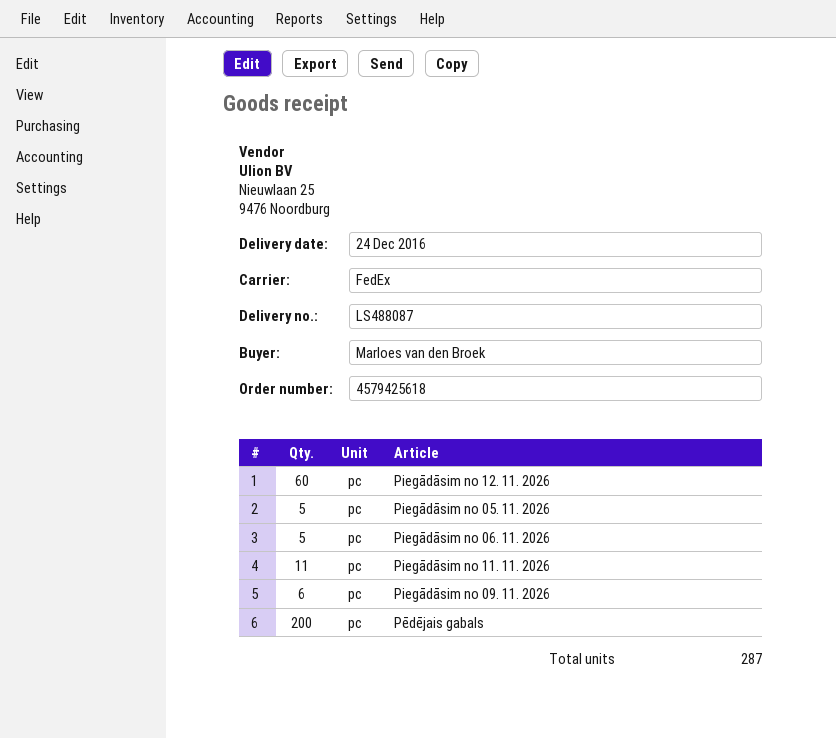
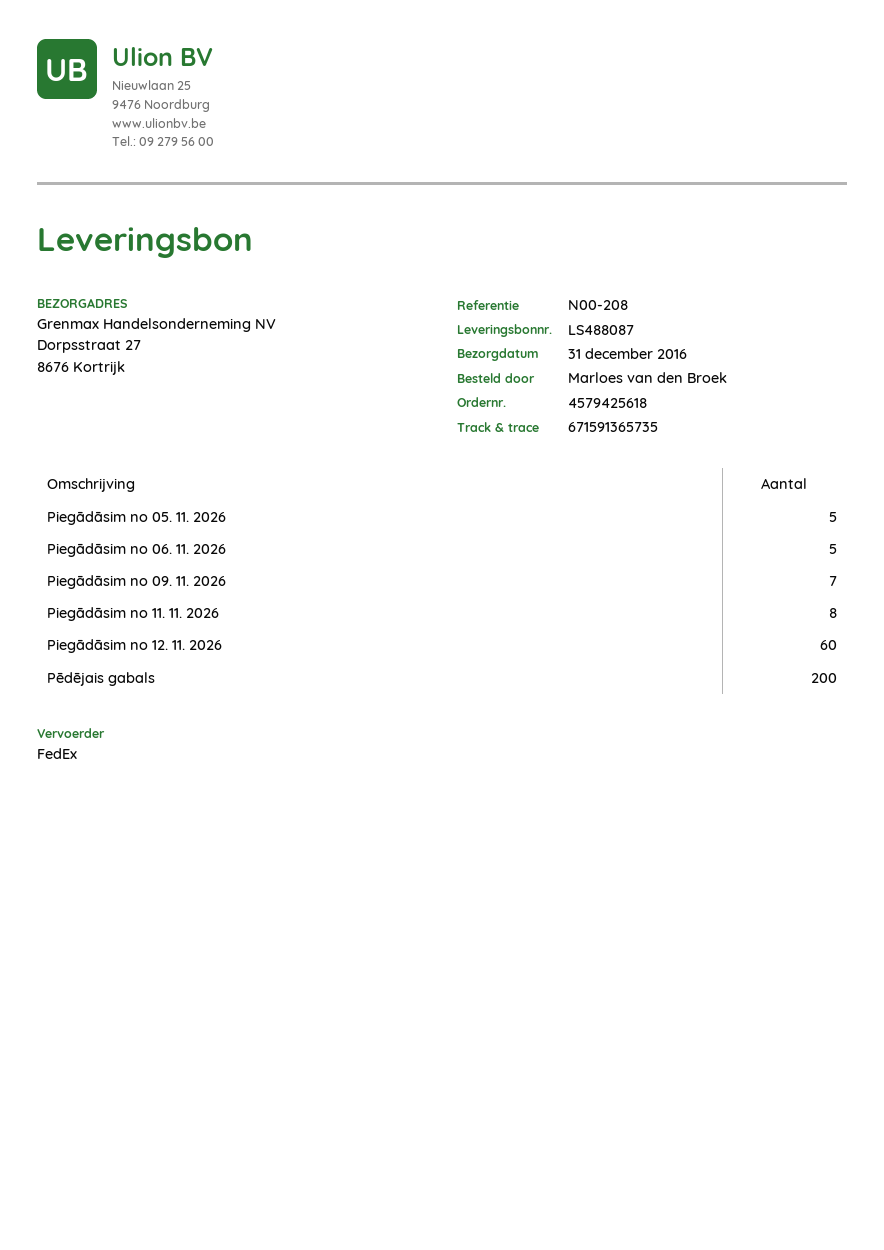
delivery date: 2016-12-24 -> 2016-12-31
Piegādāsim no 11. 11. 2026: 11 -> 8
Piegādāsim no 09. 11. 2026: 6 -> 7

